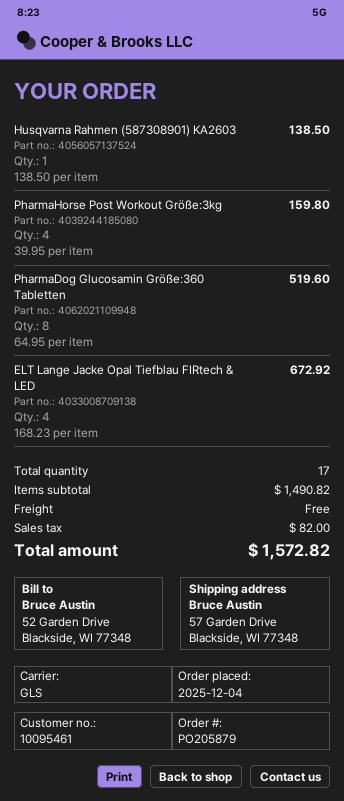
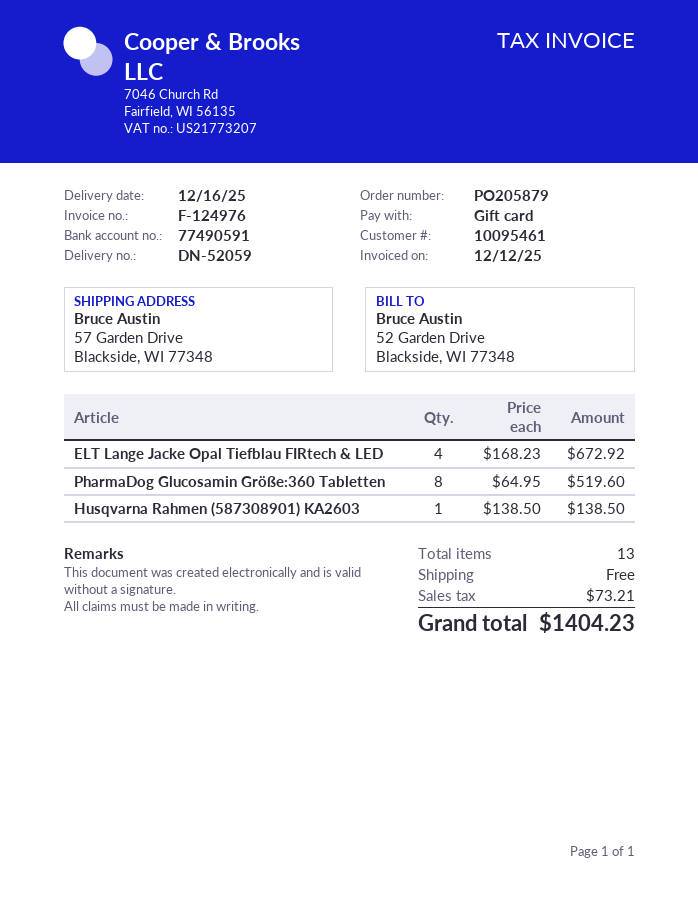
PharmaHorse Post Workout Größe:3kg: 4 x 39.95 = 159.80 -> none
total quantity: 17 -> 13
tax: 82.00 -> 73.21
total: 1572.82 -> 1404.23

